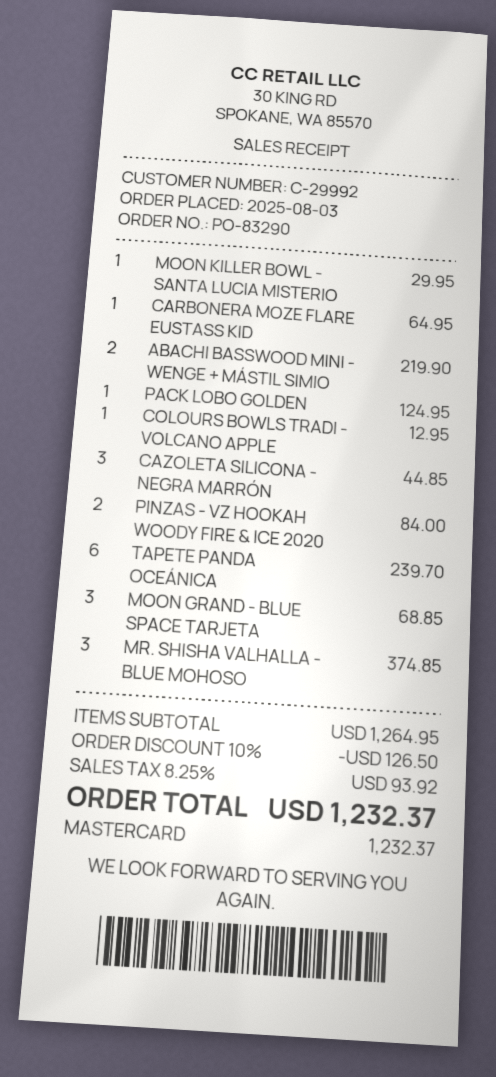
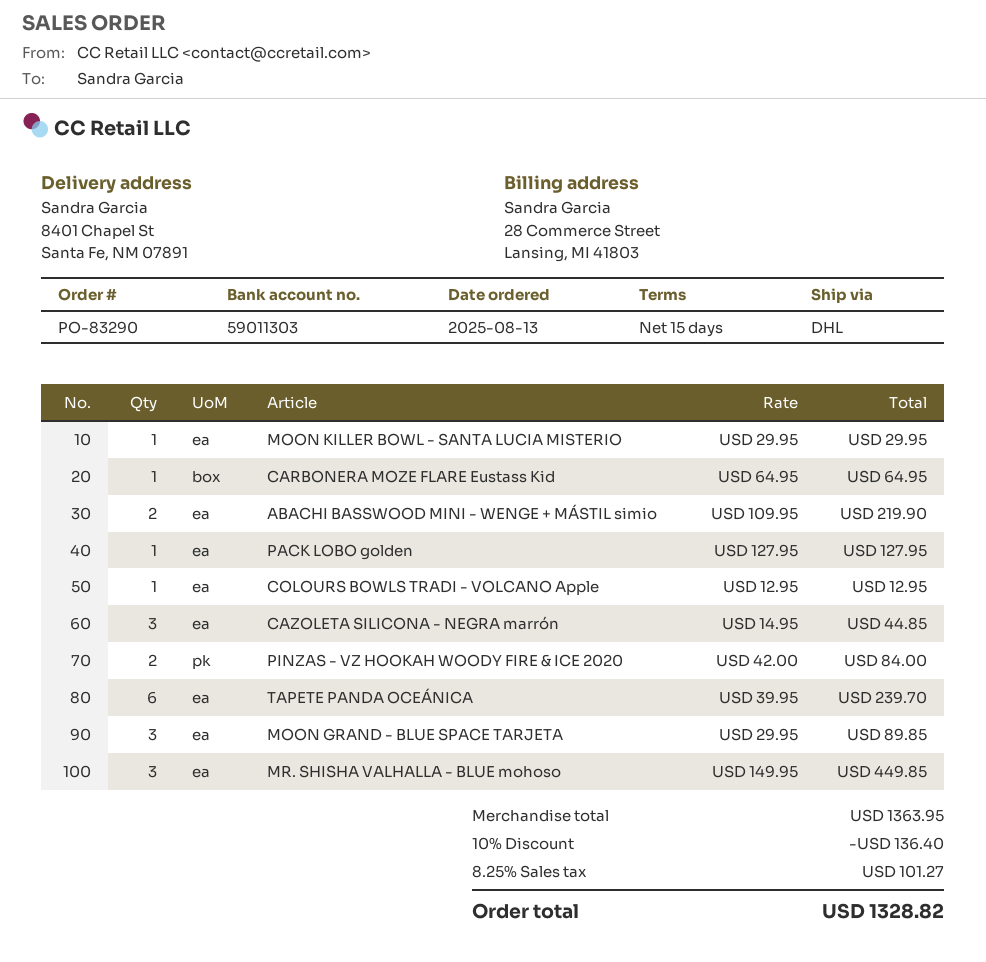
order date: 2025-08-03 -> 2025-08-13
PACK LOBO GOLDEN: 1 for 124.95 -> 1 for 127.95
MOON GRAND - BLUE SPACE TARJETA: 3 for 68.85 -> 3 for 89.85
MR. SHISHA VALHALLA - BLUE MOHOSO: 3 for 374.85 -> 3 for 449.85
subtotal: 1264.95 -> 1363.95
discount: 10% = 126.50 -> 10% = 136.40
tax: 8.25% = 93.92 -> 8.25% = 101.27
total: 1232.37 -> 1328.82

